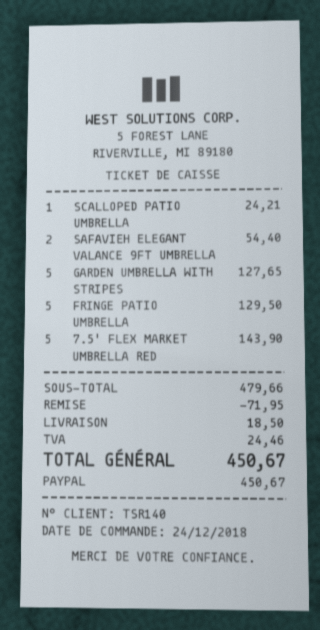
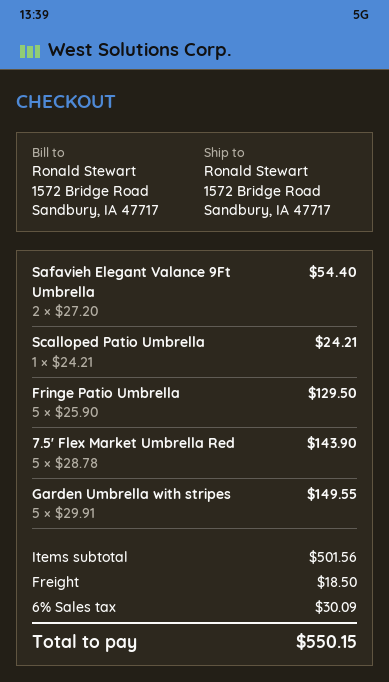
GARDEN UMBRELLA WITH STRIPES: 5 for 127.65 -> 5 for 149.55
subtotal: 479.66 -> 501.56
discount: 71.95 -> none
tax: 24.46 -> 30.09
total: 450.67 -> 550.15

